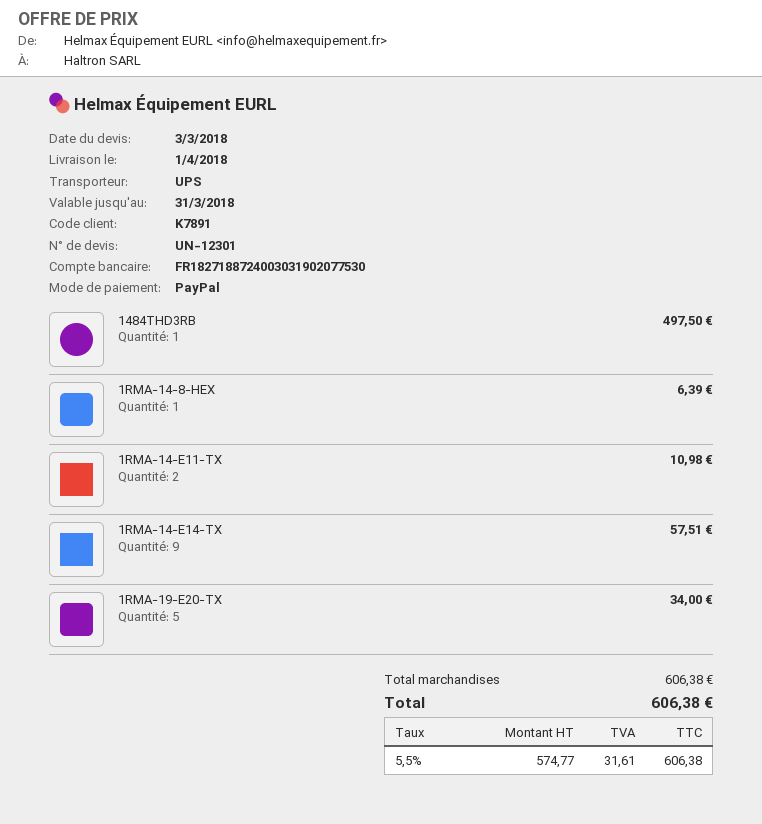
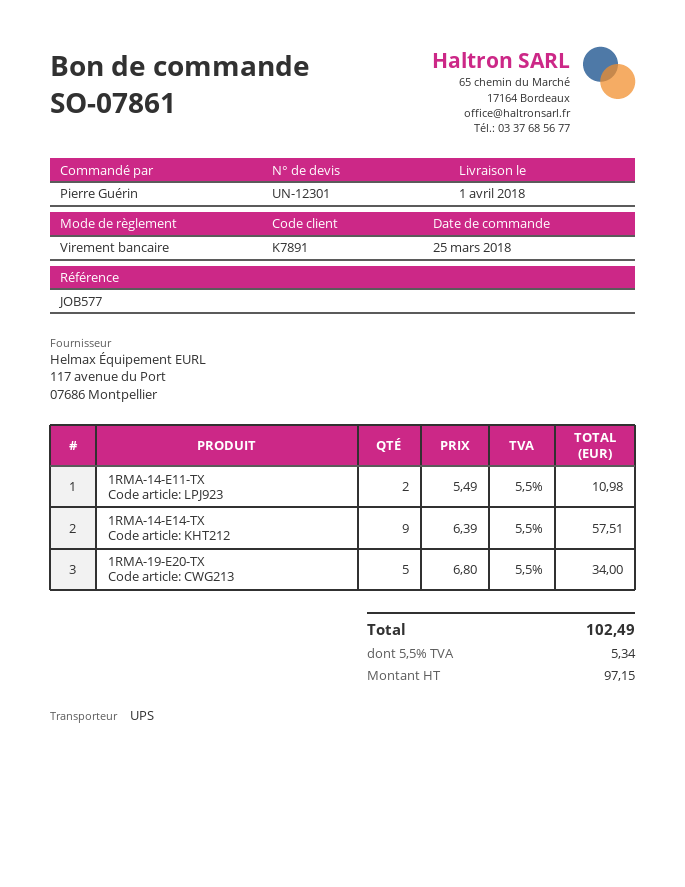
payment method: PayPal -> bank transfer
1484THD3RB: 1 for 497.50 -> none
1RMA-14-8-HEX: 1 for 6.39 -> none
net: 574.77 -> 97.15
tax: 5.5% = 31.61 -> 5.5% = 5.34
total: 606.38 -> 102.49

